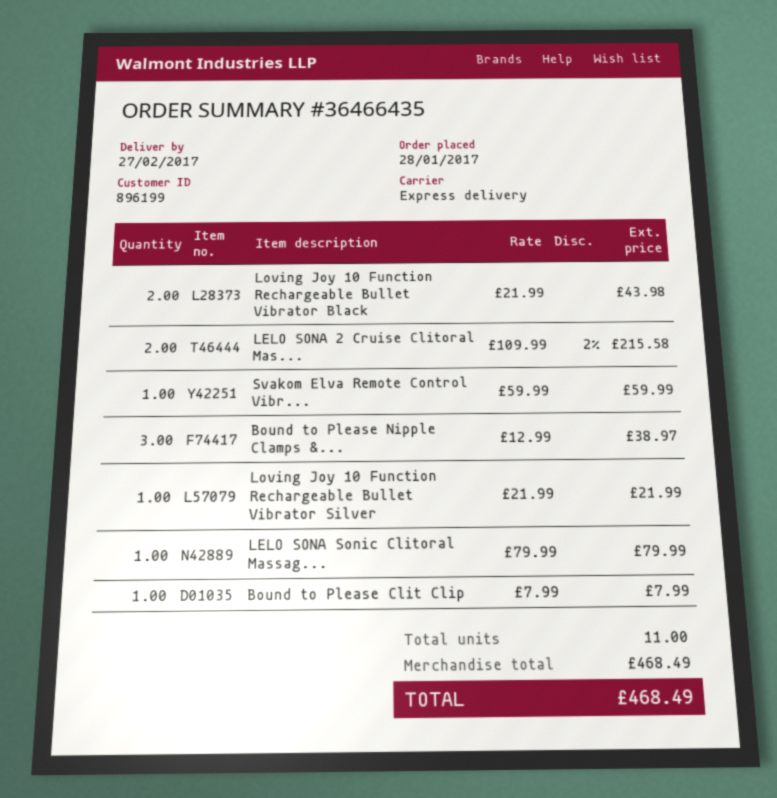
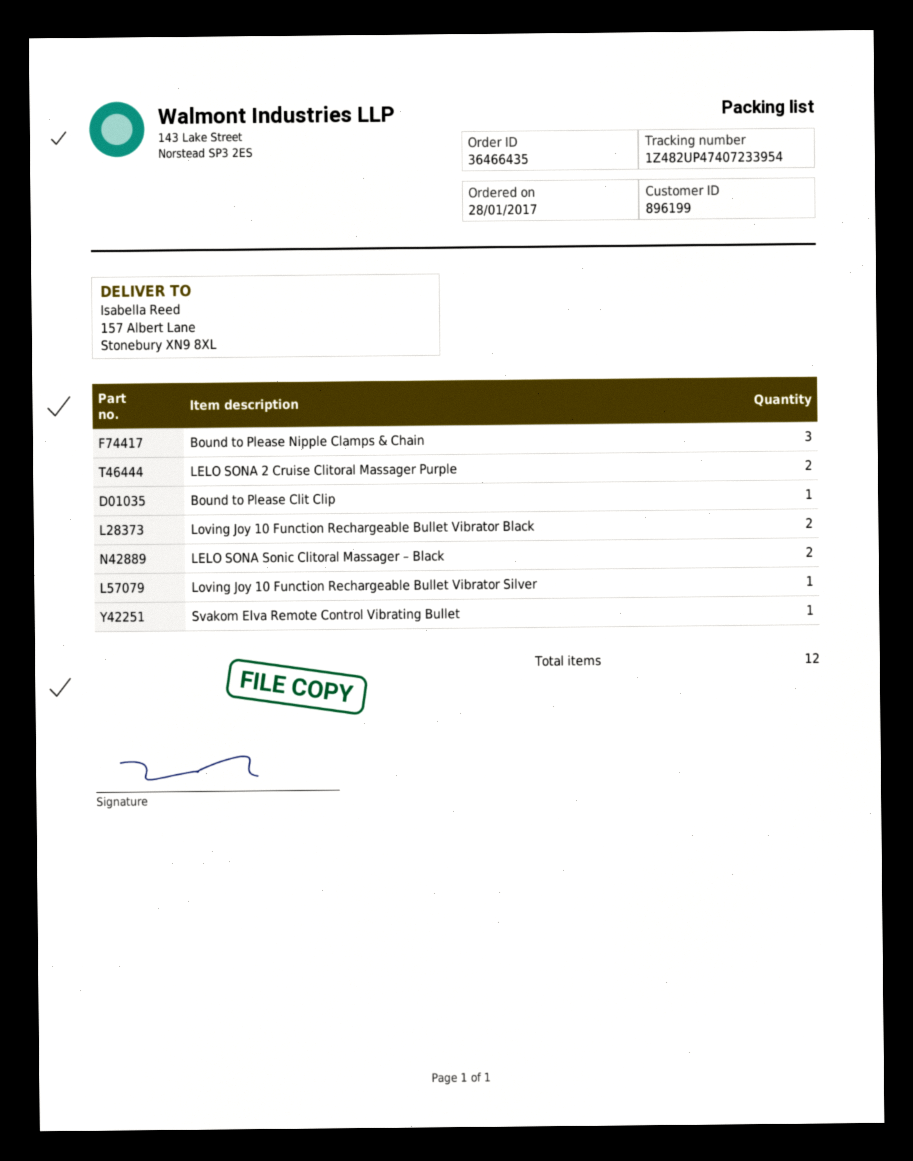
LELO SONA Sonic Clitoral Massag...: 1 -> 2
total quantity: 11 -> 12

